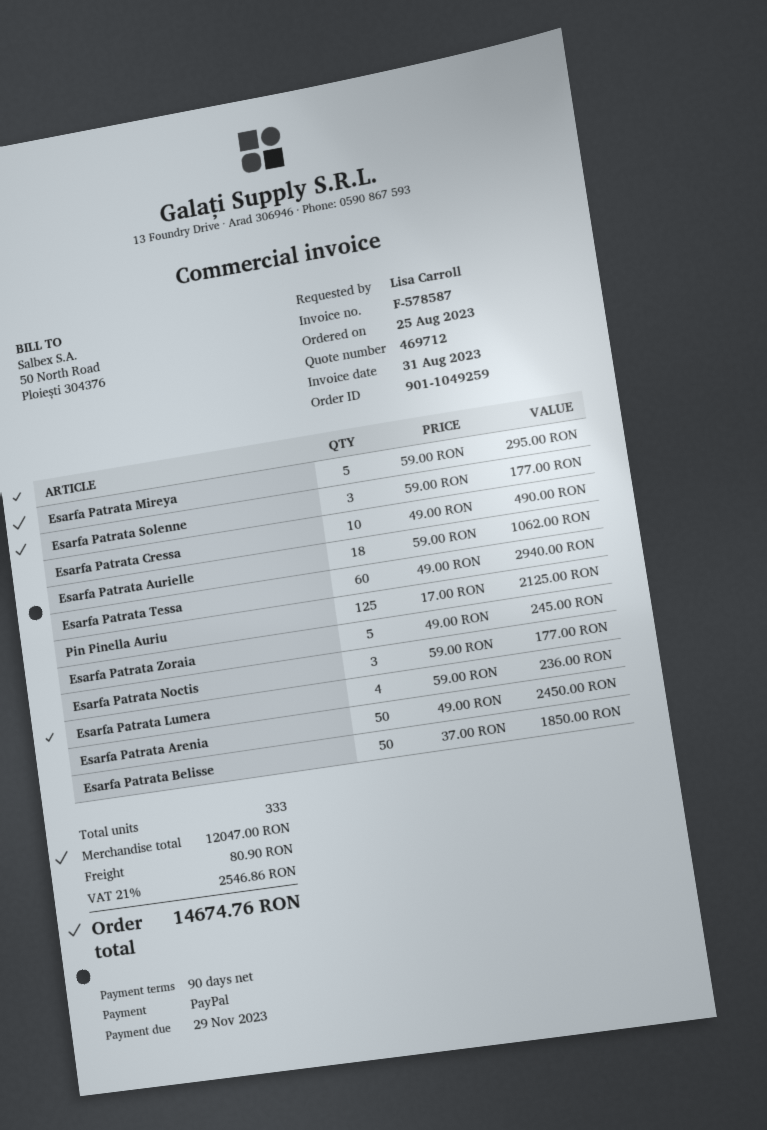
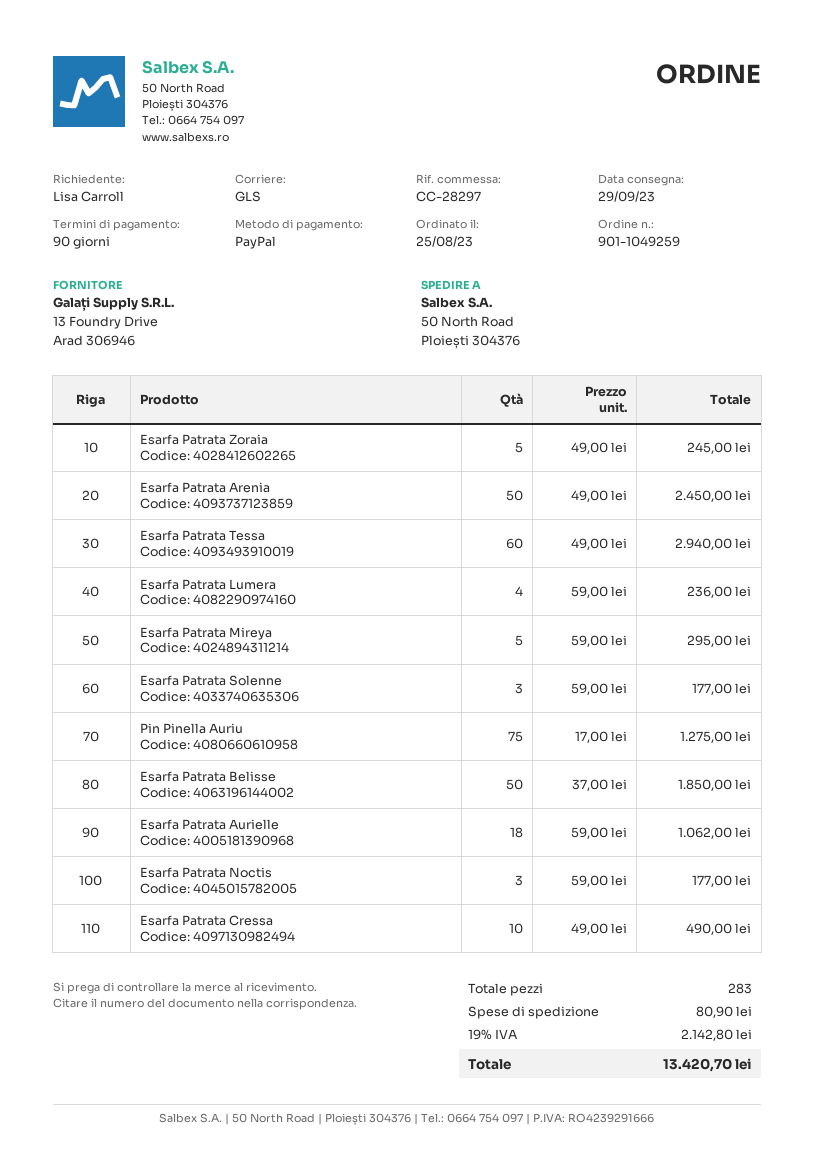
Pin Pinella Auriu: 125 x 17.00 = 2125.00 -> 75 x 17.00 = 1275.00
total quantity: 333 -> 283
tax: 21% = 2546.86 -> 19% = 2142.80
total: 14674.76 -> 13420.70

